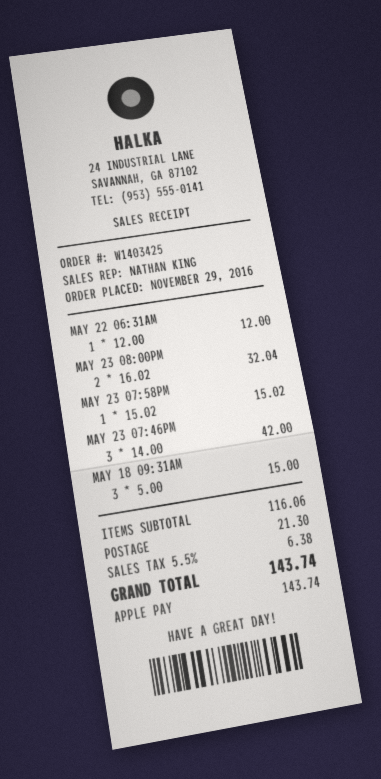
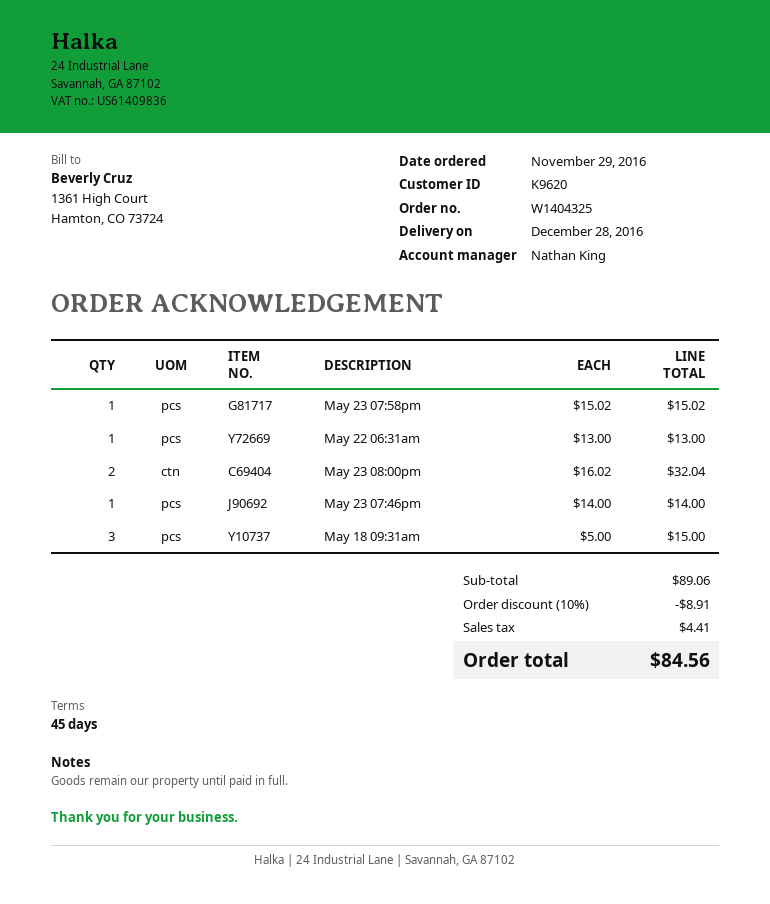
order number: W1403425 -> W1404325
MAY 22 06:31AM: 1 x 12.00 = 12.00 -> 1 x 13.00 = 13.00
MAY 23 07:46PM: 3 x 14.00 = 42.00 -> 1 x 14.00 = 14.00
subtotal: 116.06 -> 89.06
discount: none -> 10% = 8.91
shipping: 21.30 -> none
tax: 6.38 -> 4.41
total: 143.74 -> 84.56

